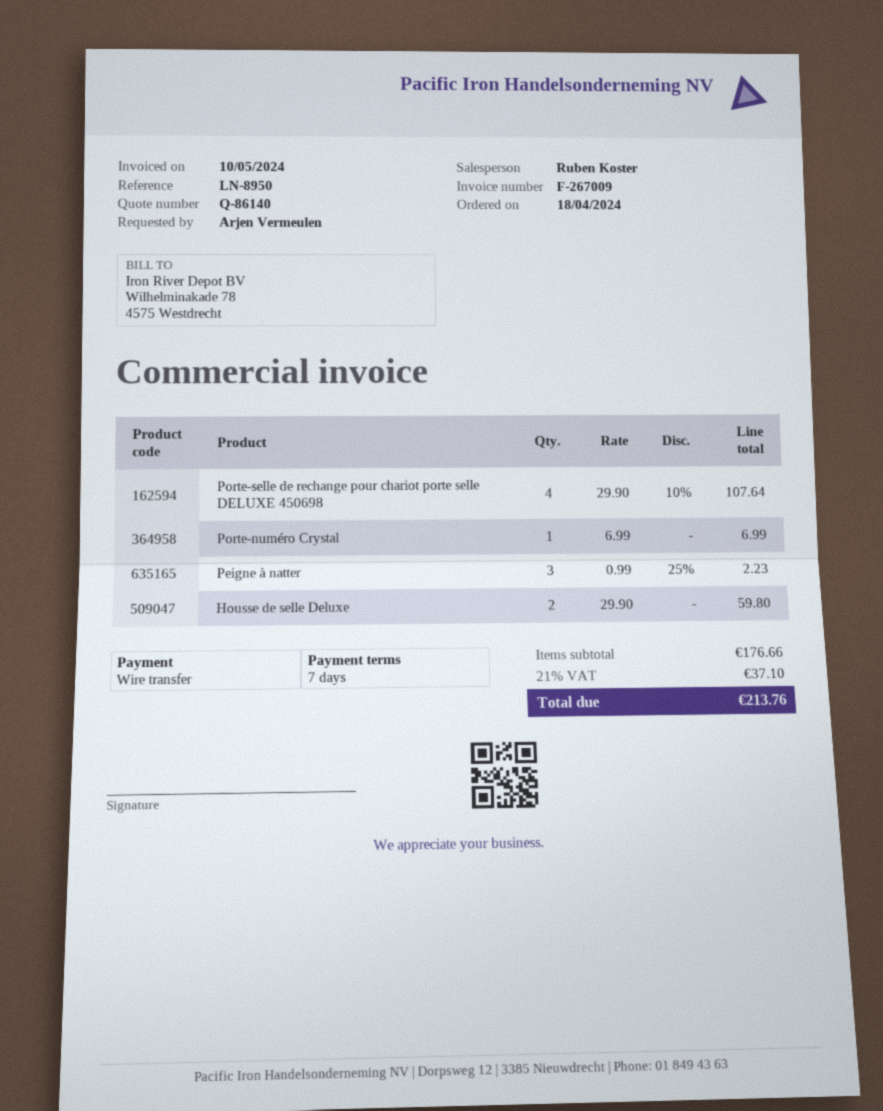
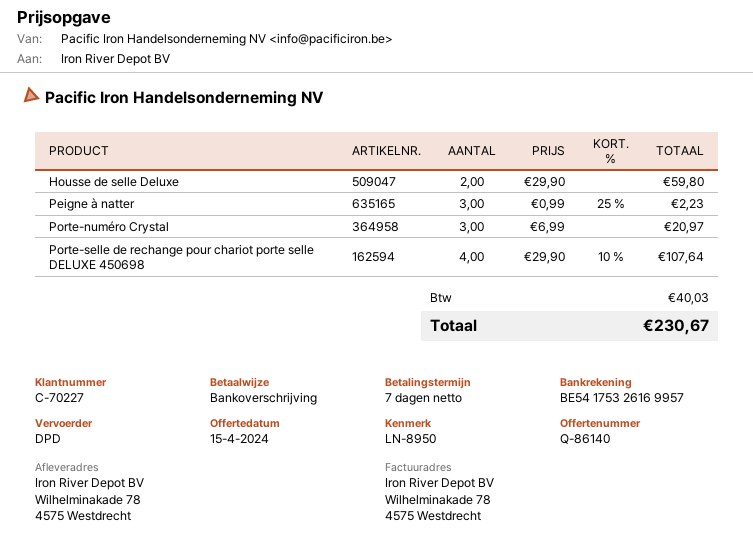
Porte-numéro Crystal: 1 x 6.99 = 6.99 -> 3 x 6.99 = 20.97
tax: 37.10 -> 40.03
total: 213.76 -> 230.67

